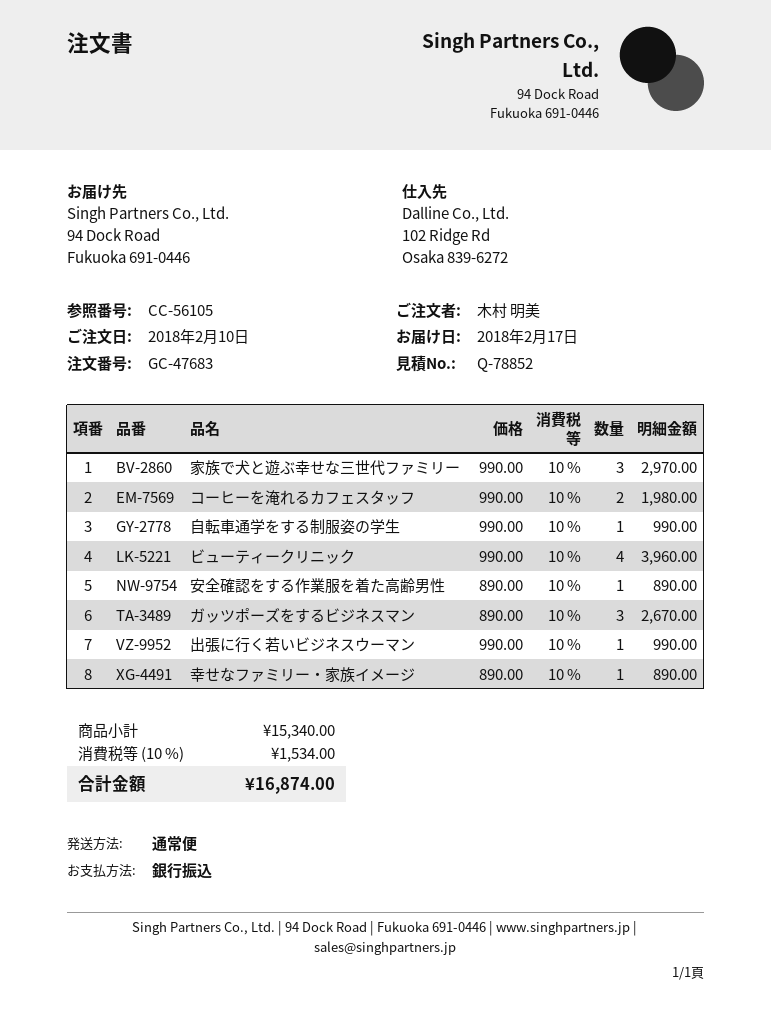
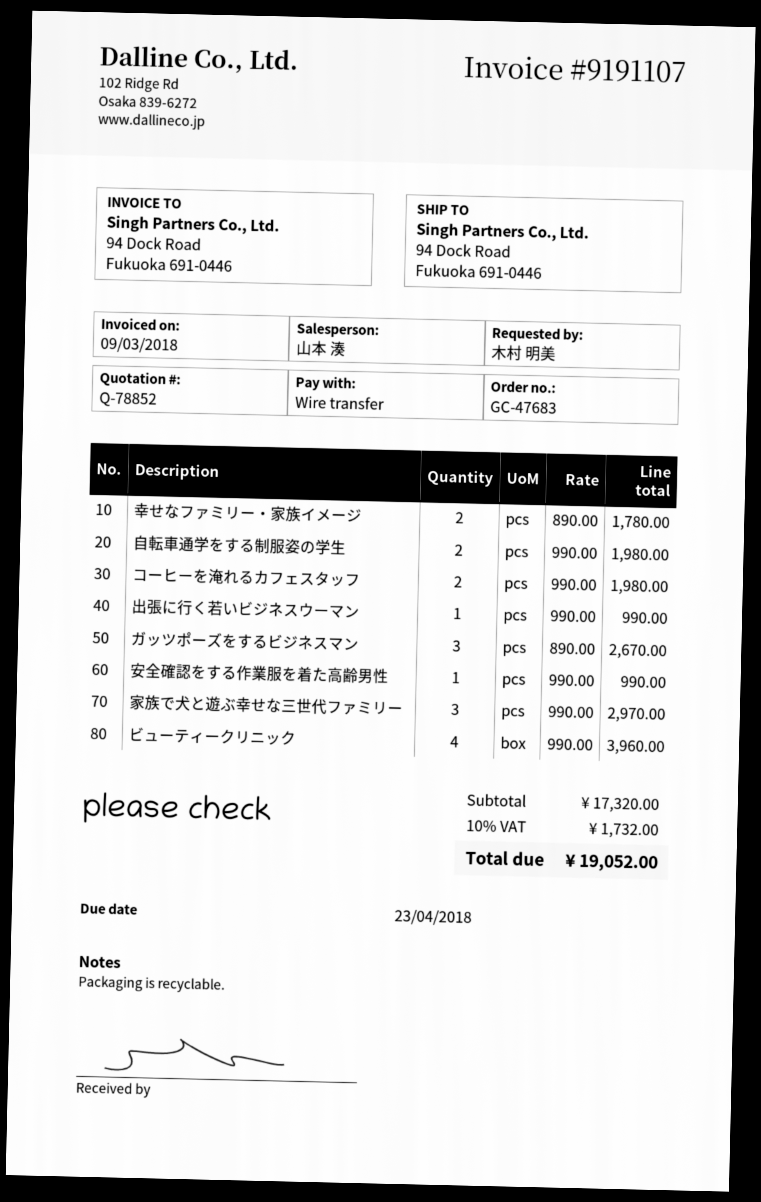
自転車通学をする制服姿の学生: 1 x 990.00 = 990.00 -> 2 x 990.00 = 1980.00
安全確認をする作業服を着た高齢男性: 1 x 890.00 = 890.00 -> 1 x 990.00 = 990.00
幸せなファミリー・家族イメージ: 1 x 890.00 = 890.00 -> 2 x 890.00 = 1780.00
subtotal: 15340.00 -> 17320.00
tax: 10% = 1534.00 -> 10% = 1732.00
total: 16874.00 -> 19052.00

